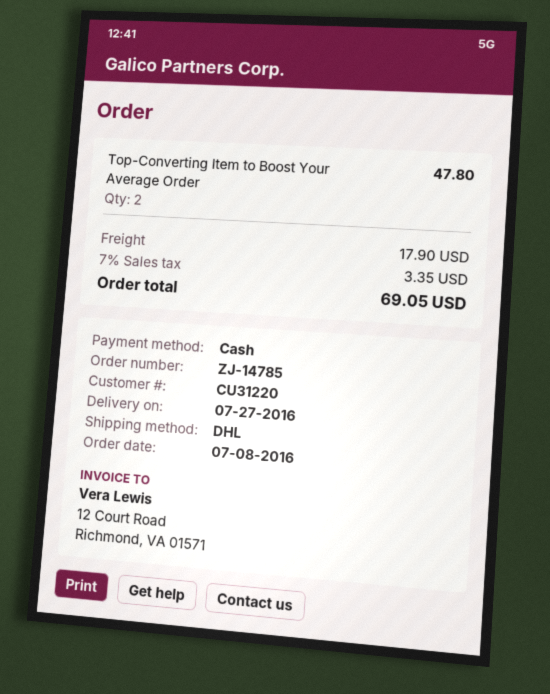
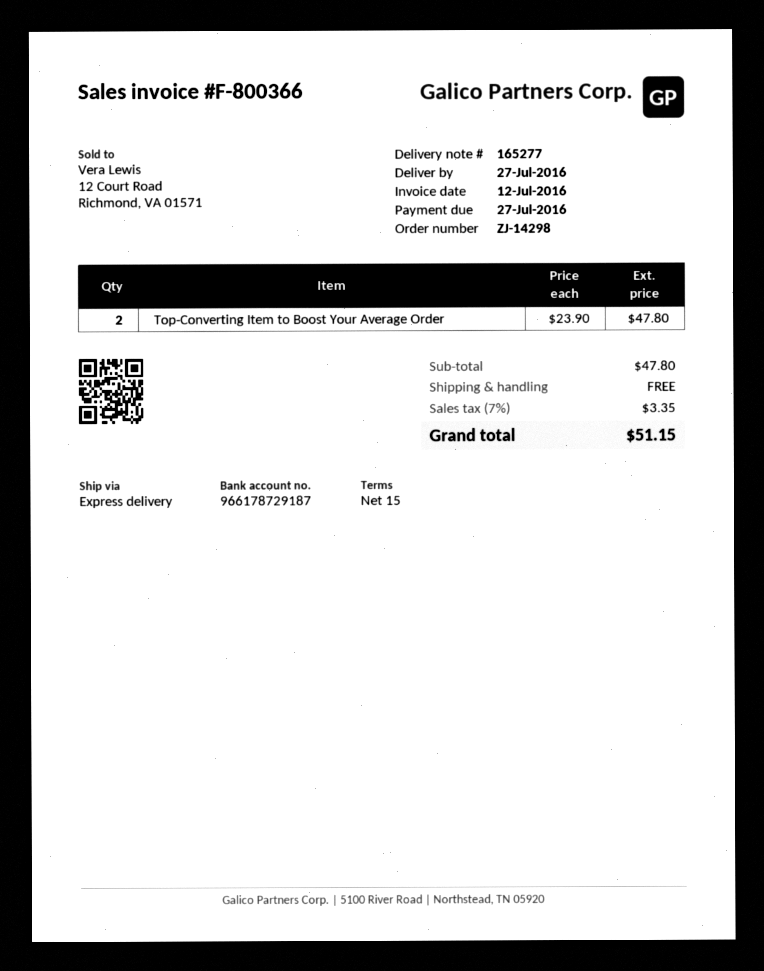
order number: ZJ-14785 -> ZJ-14298
shipping method: DHL -> express
shipping: 17.90 -> 0.00
total: 69.05 -> 51.15

